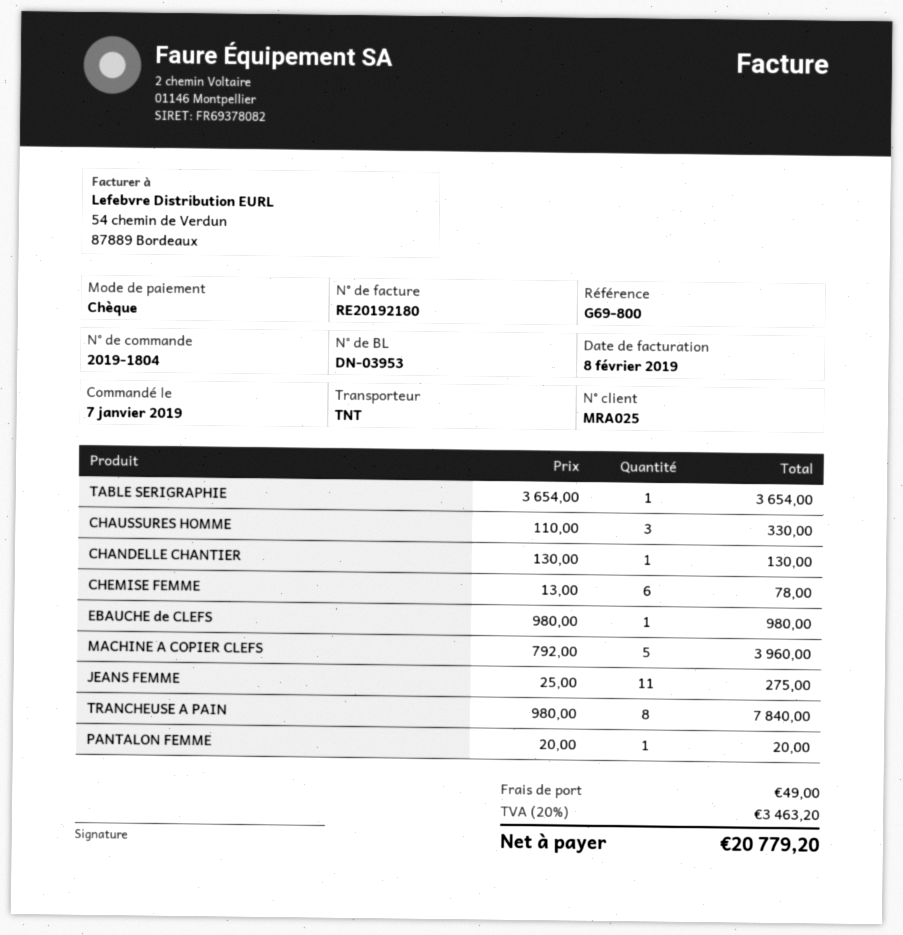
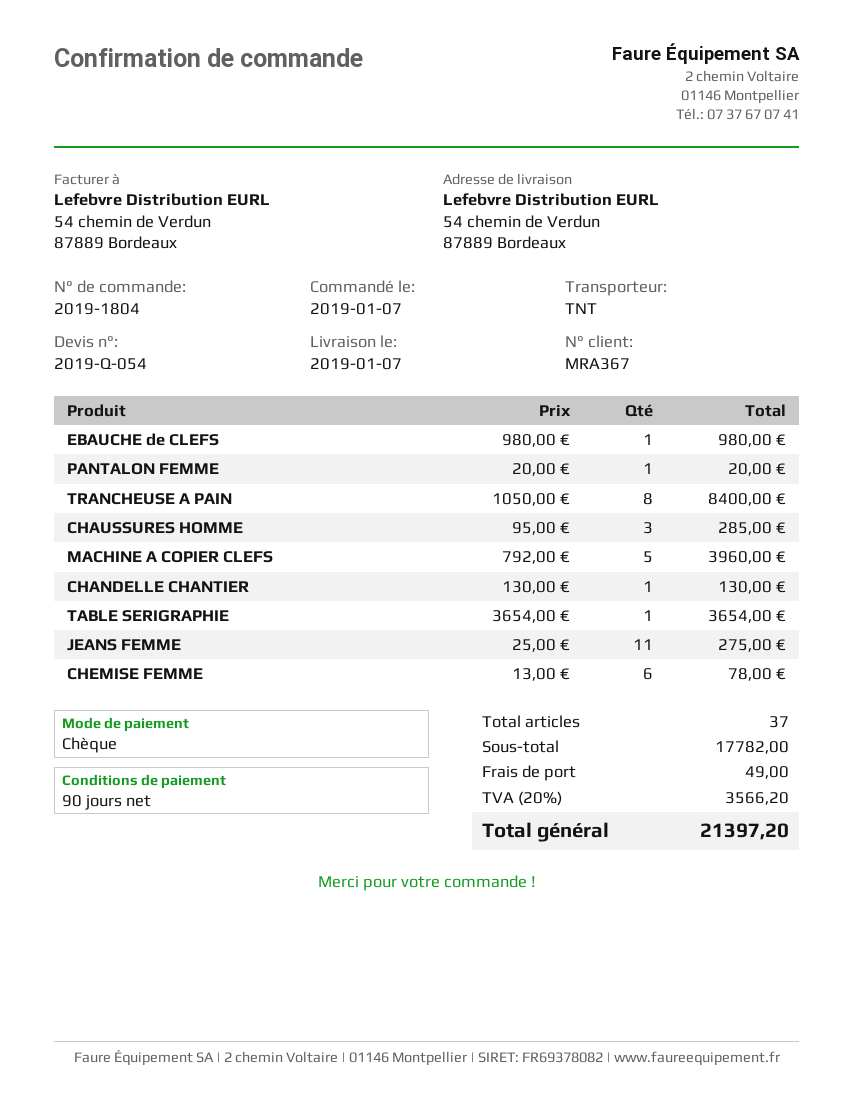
customer number: MRA025 -> MRA367
CHAUSSURES HOMME: 3 x 110.00 = 330.00 -> 3 x 95.00 = 285.00
TRANCHEUSE A PAIN: 8 x 980.00 = 7840.00 -> 8 x 1050.00 = 8400.00
tax: 20% = 3463.20 -> 20% = 3566.20
total: 20779.20 -> 21397.20

